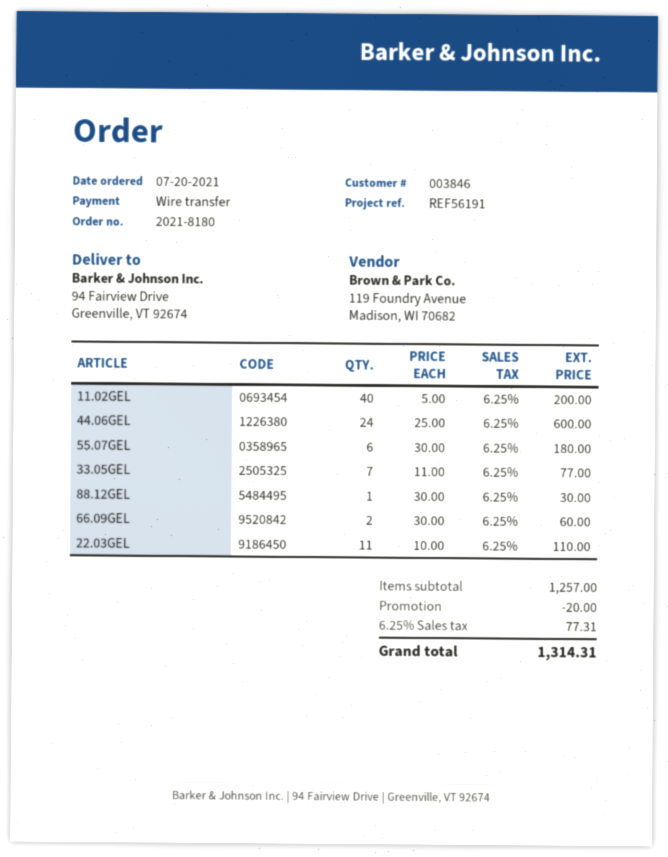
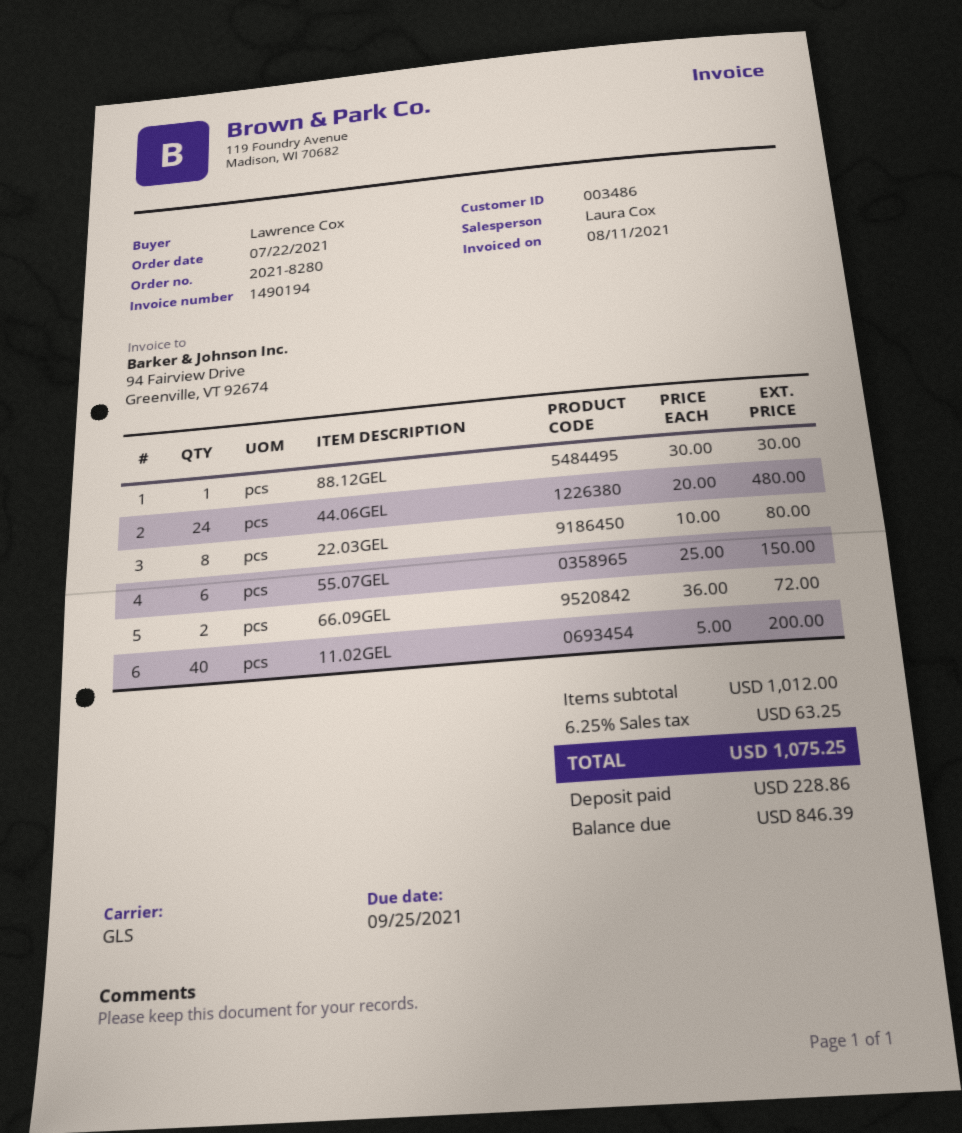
order number: 2021-8180 -> 2021-8280
order date: 2021-07-20 -> 2021-07-22
customer number: 003846 -> 003486
44.06GEL: 24 x 25.00 = 600.00 -> 24 x 20.00 = 480.00
55.07GEL: 6 x 30.00 = 180.00 -> 6 x 25.00 = 150.00
33.05GEL: 7 x 11.00 = 77.00 -> none
66.09GEL: 2 x 30.00 = 60.00 -> 2 x 36.00 = 72.00
22.03GEL: 11 x 10.00 = 110.00 -> 8 x 10.00 = 80.00
subtotal: 1257.00 -> 1012.00
discount: 20.00 -> none
tax: 6.25% = 77.31 -> 6.25% = 63.25
total: 1314.31 -> 1075.25

